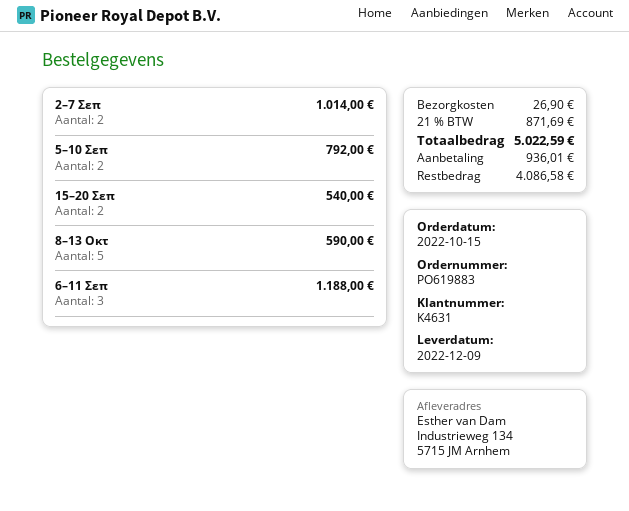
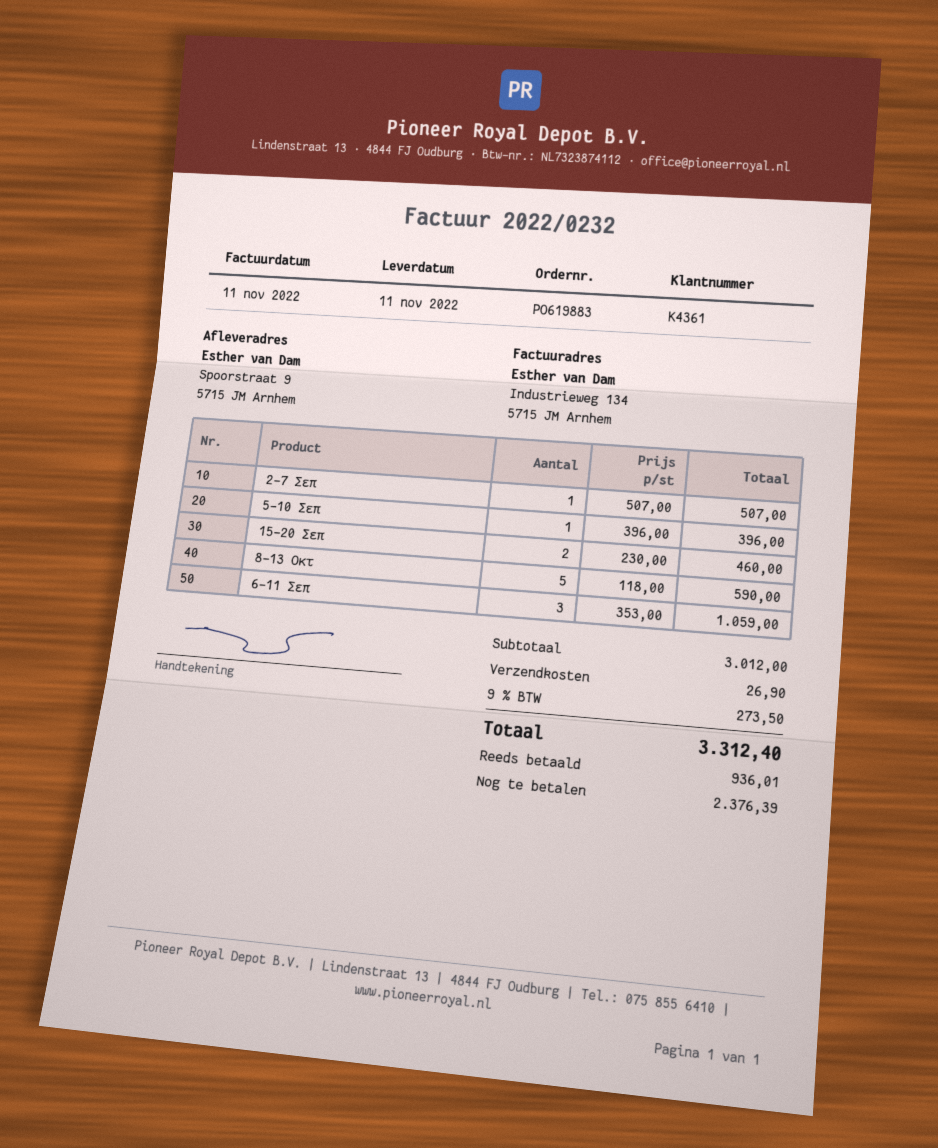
delivery date: 2022-12-09 -> 2022-11-11
customer number: K4631 -> K4361
ship to: Industrieweg 134, 5715 JM Arnhem -> Spoorstraat 9, 5715 JM Arnhem
2–7 Σεπ: 2 for 1014.00 -> 1 for 507.00
5–10 Σεπ: 2 for 792.00 -> 1 for 396.00
15–20 Σεπ: 2 for 540.00 -> 2 for 460.00
6–11 Σεπ: 3 for 1188.00 -> 3 for 1059.00
tax: 21% = 871.69 -> 9% = 273.50
total: 5022.59 -> 3312.40
balance: 4086.58 -> 2376.39

